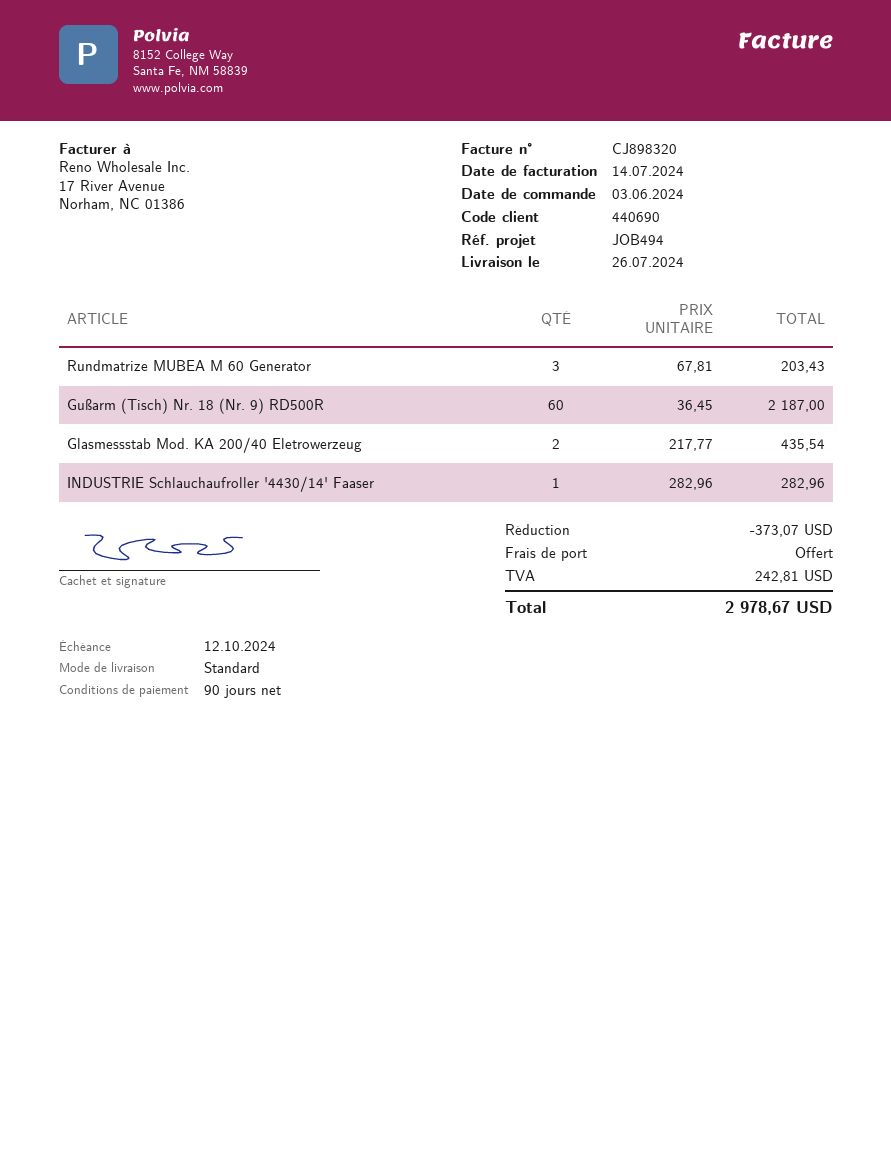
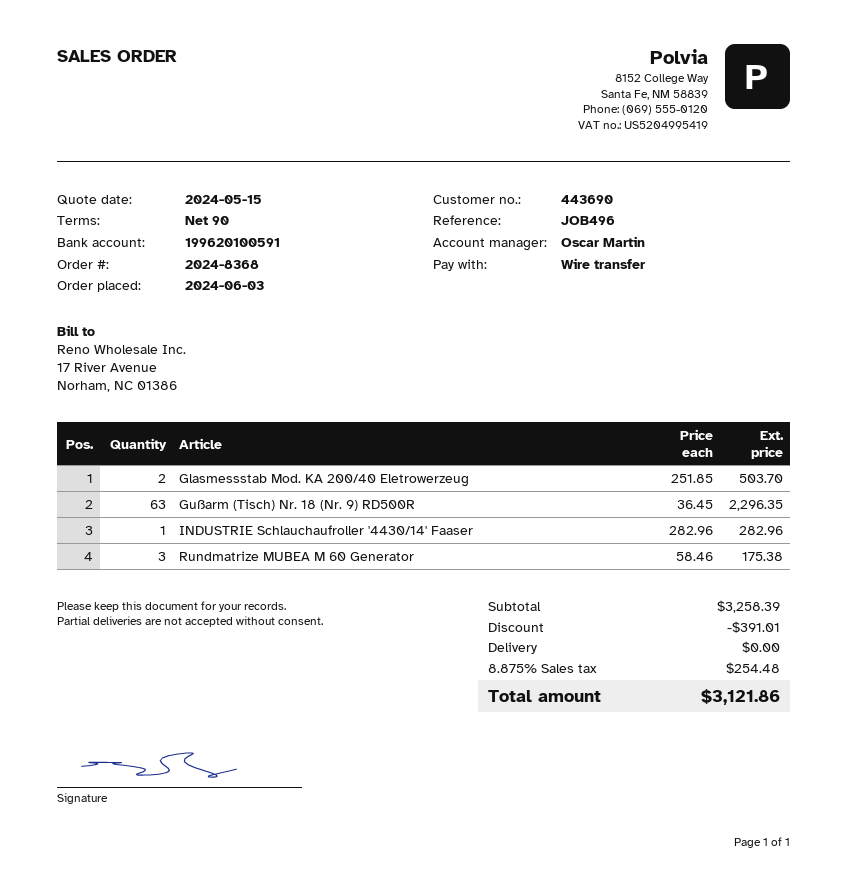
customer number: 440690 -> 443690
reference: JOB494 -> JOB496
Rundmatrize MUBEA M 60 Generator: 3 x 67.81 = 203.43 -> 3 x 58.46 = 175.38
Gußarm (Tisch) Nr. 18 (Nr. 9) RD500R: 60 x 36.45 = 2187.00 -> 63 x 36.45 = 2296.35
Glasmessstab Mod. KA 200/40 Eletrowerzeug: 2 x 217.77 = 435.54 -> 2 x 251.85 = 503.70
discount: 373.07 -> 391.01
tax: 242.81 -> 254.48
total: 2978.67 -> 3121.86

